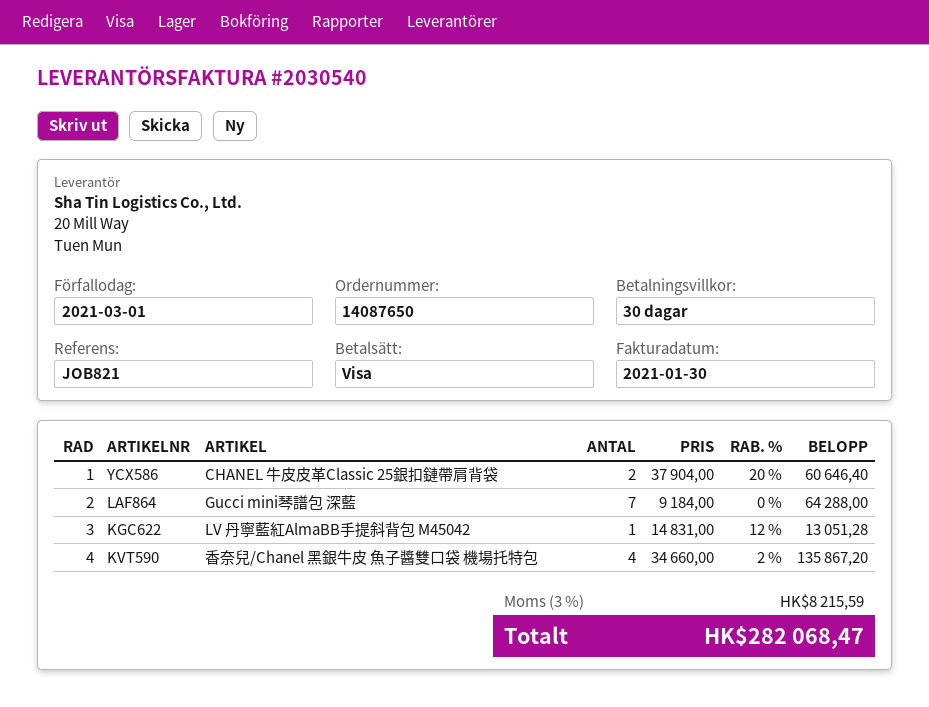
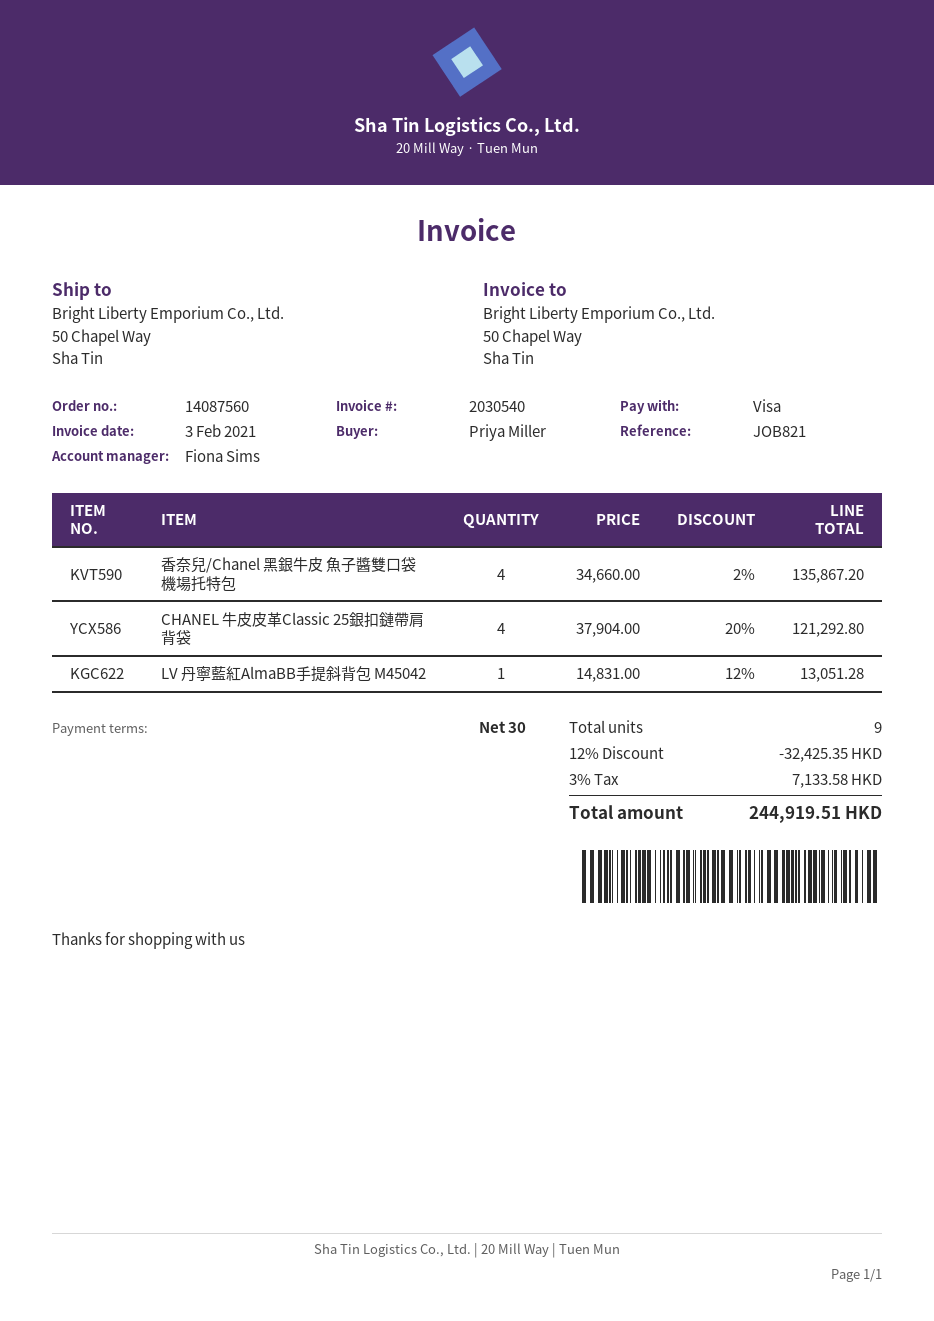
order number: 14087650 -> 14087560
invoice date: 2021-01-30 -> 2021-02-03
CHANEL 牛皮皮革Classic 25銀扣鏈帶肩背袋: 2 x 37904.00 - 20% = 60646.40 -> 4 x 37904.00 - 20% = 121292.80
Gucci mini琴譜包 深藍: 7 x 9184.00 = 64288.00 -> none
discount: none -> 12% = 32425.35
tax: 3% = 8215.59 -> 3% = 7133.58
total: 282068.47 -> 244919.51

